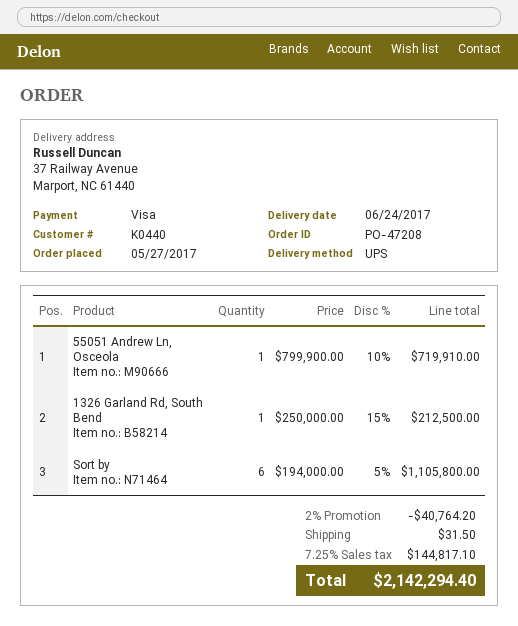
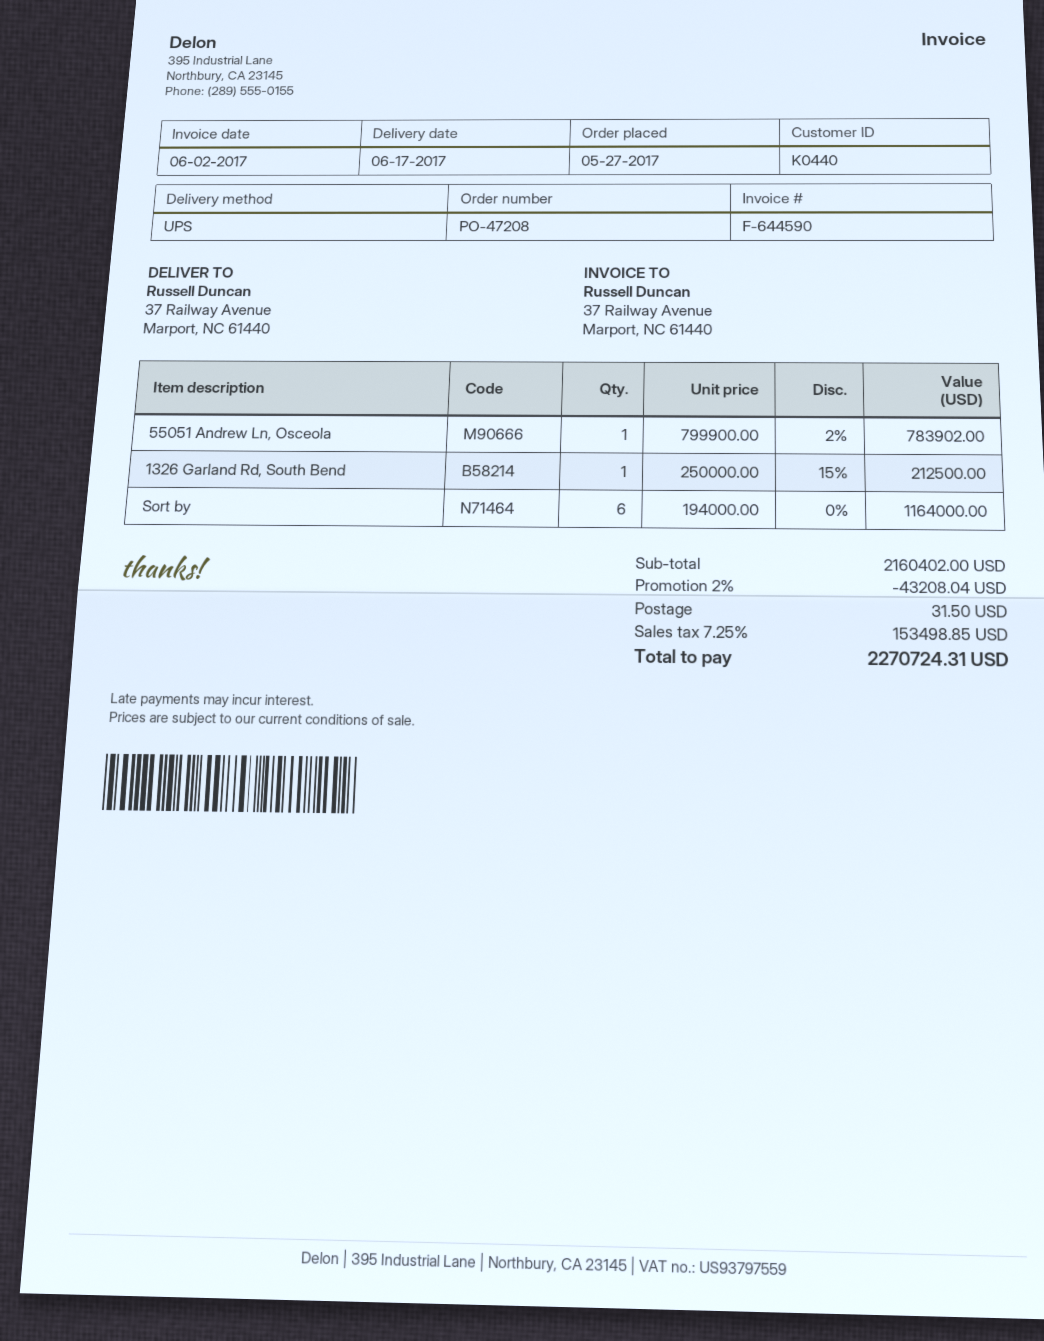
delivery date: 2017-06-24 -> 2017-06-17
55051 Andrew Ln, Osceola: 1 x 799900.00 - 10% = 719910.00 -> 1 x 799900.00 - 2% = 783902.00
Sort by: 6 x 194000.00 - 5% = 1105800.00 -> 6 x 194000.00 = 1164000.00
discount: 2% = 40764.20 -> 2% = 43208.04
tax: 7.25% = 144817.10 -> 7.25% = 153498.85
total: 2142294.40 -> 2270724.31

